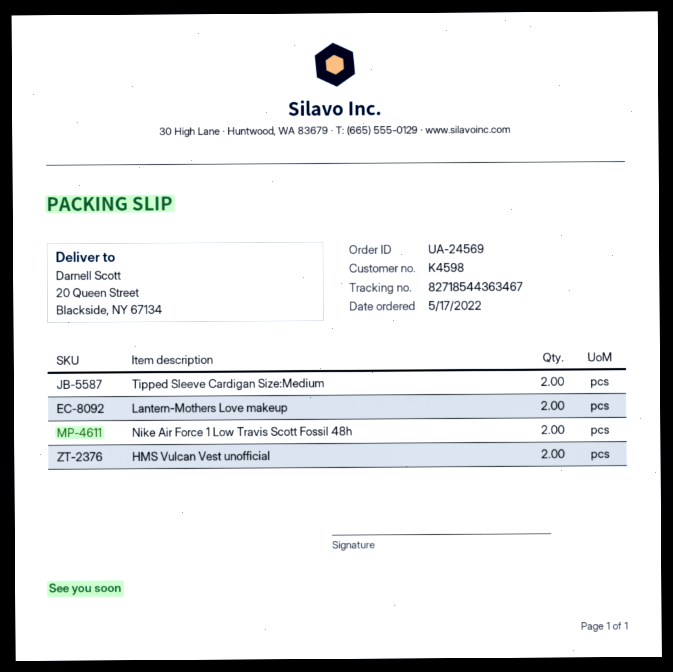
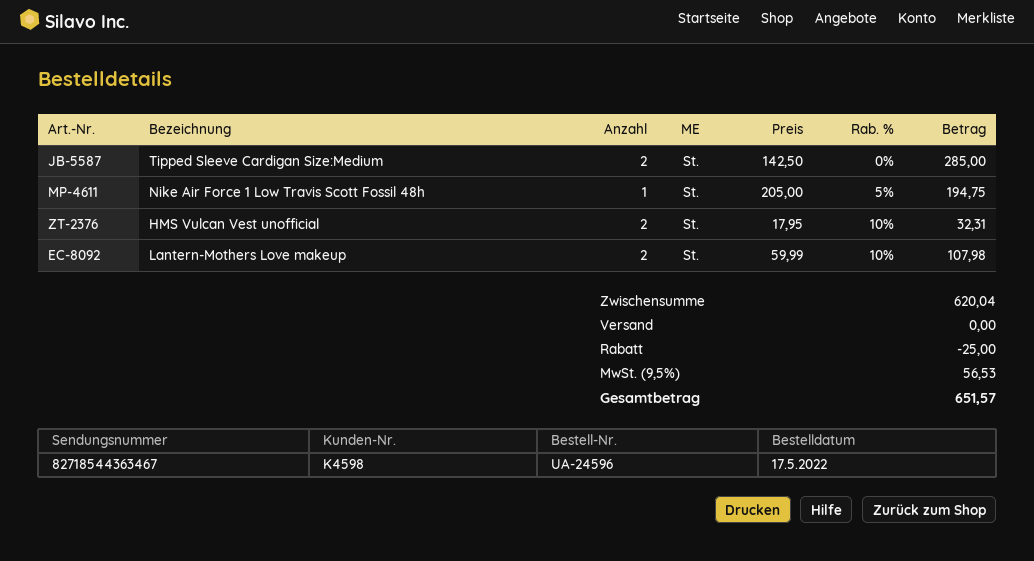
order number: UA-24569 -> UA-24596
Nike Air Force 1 Low Travis Scott Fossil 48h: 2 -> 1

